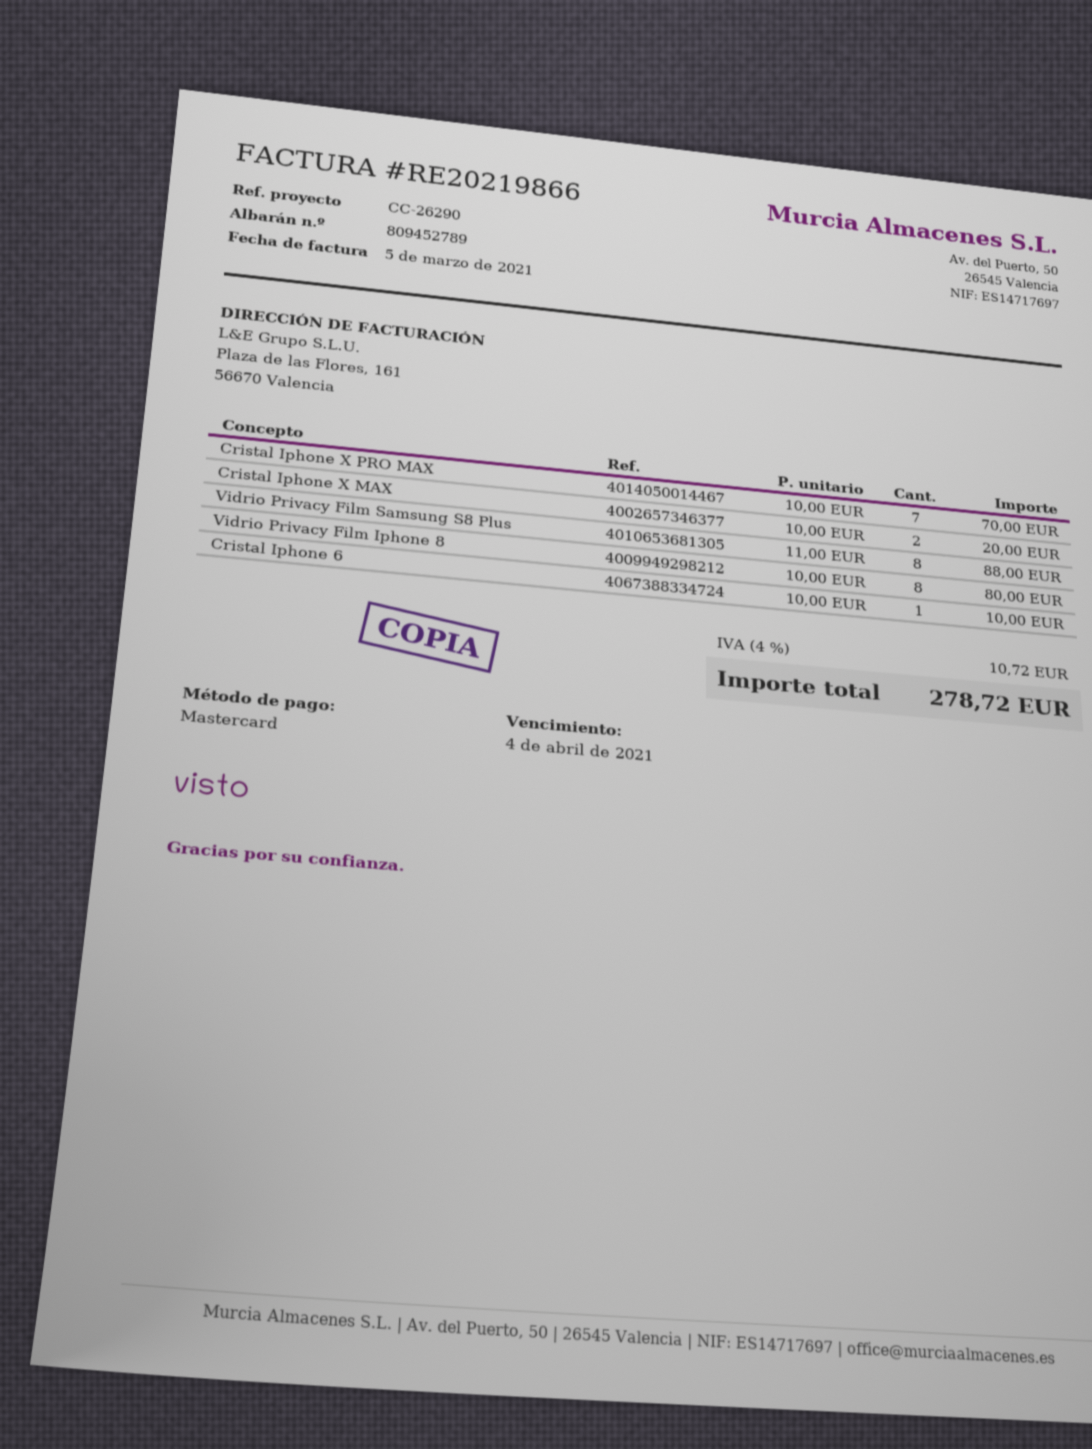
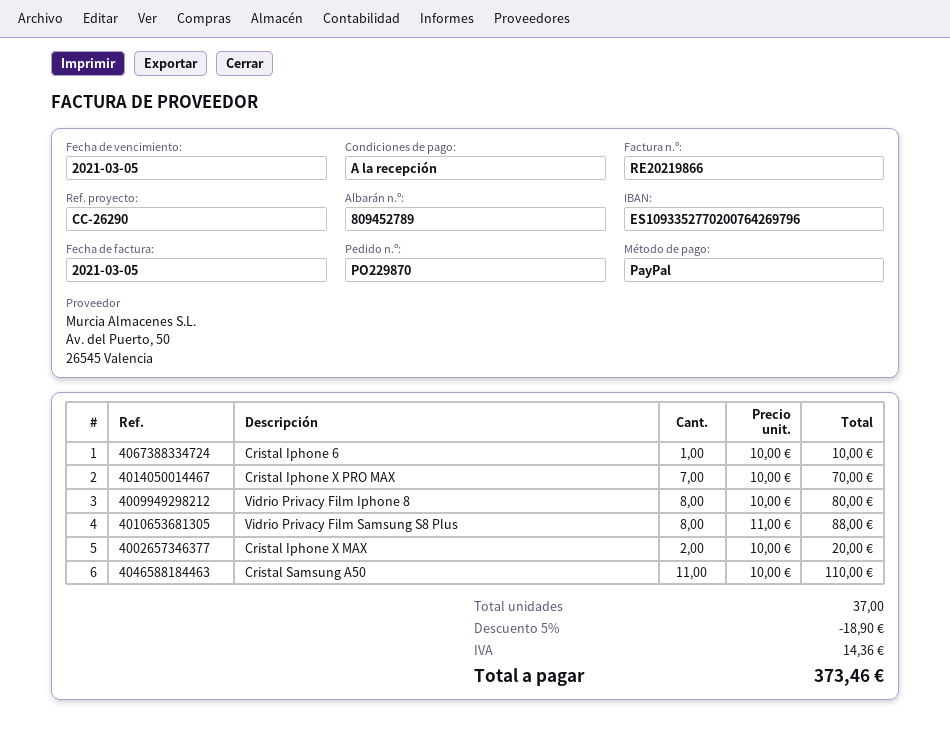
due date: 2021-04-04 -> 2021-03-05
payment method: Mastercard -> PayPal
Cristal Samsung A50: none -> 11 x 10.00 = 110.00
discount: none -> 5% = 18.90
tax: 10.72 -> 14.36
total: 278.72 -> 373.46

